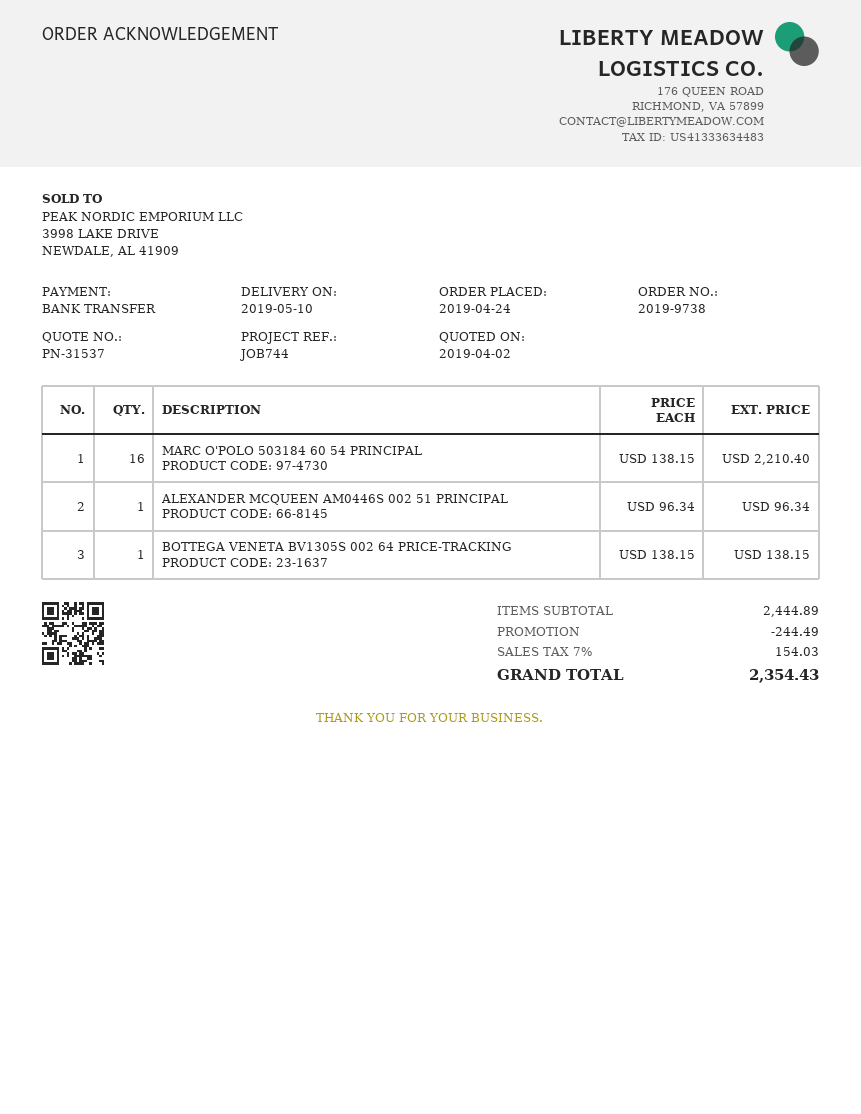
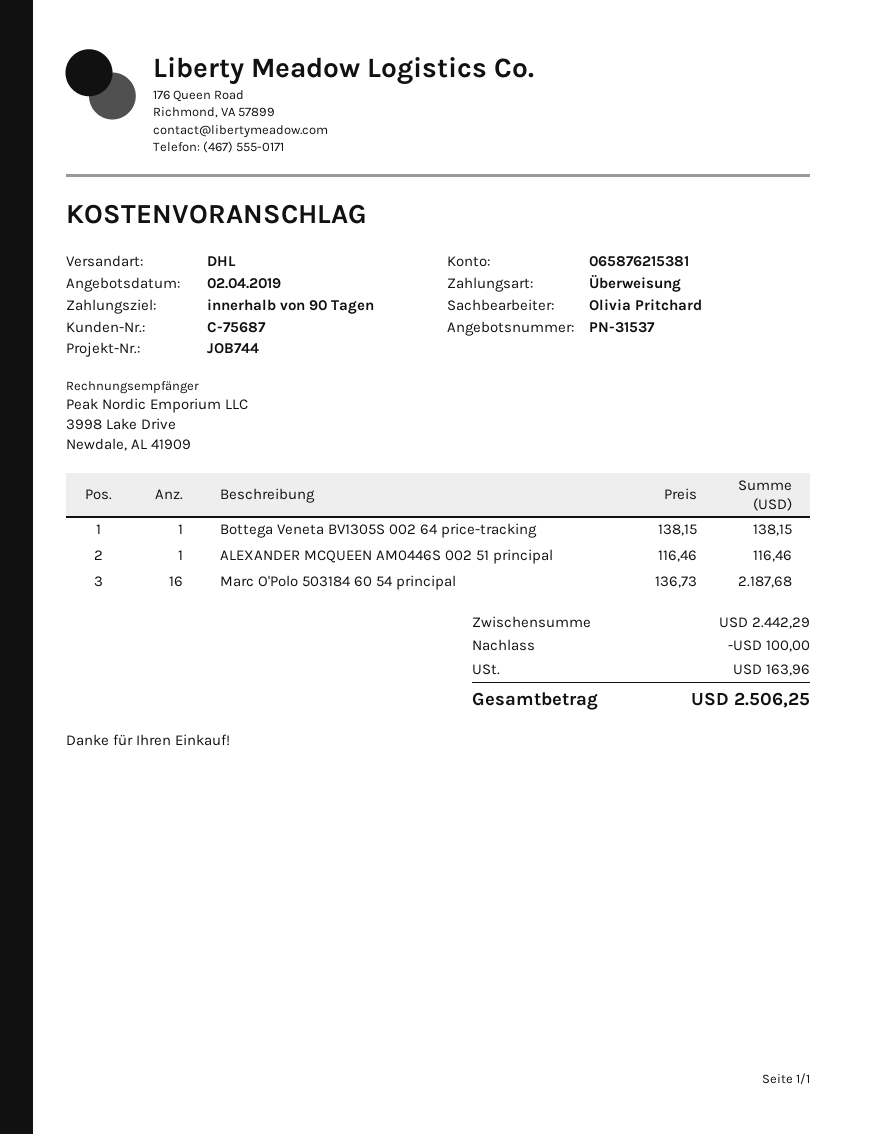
MARC O'POLO 503184 60 54 PRINCIPAL: 16 x 138.15 = 2210.40 -> 16 x 136.73 = 2187.68
ALEXANDER MCQUEEN AM0446S 002 51 PRINCIPAL: 1 x 96.34 = 96.34 -> 1 x 116.46 = 116.46
subtotal: 2444.89 -> 2442.29
discount: 244.49 -> 100.00
tax: 154.03 -> 163.96
total: 2354.43 -> 2506.25

